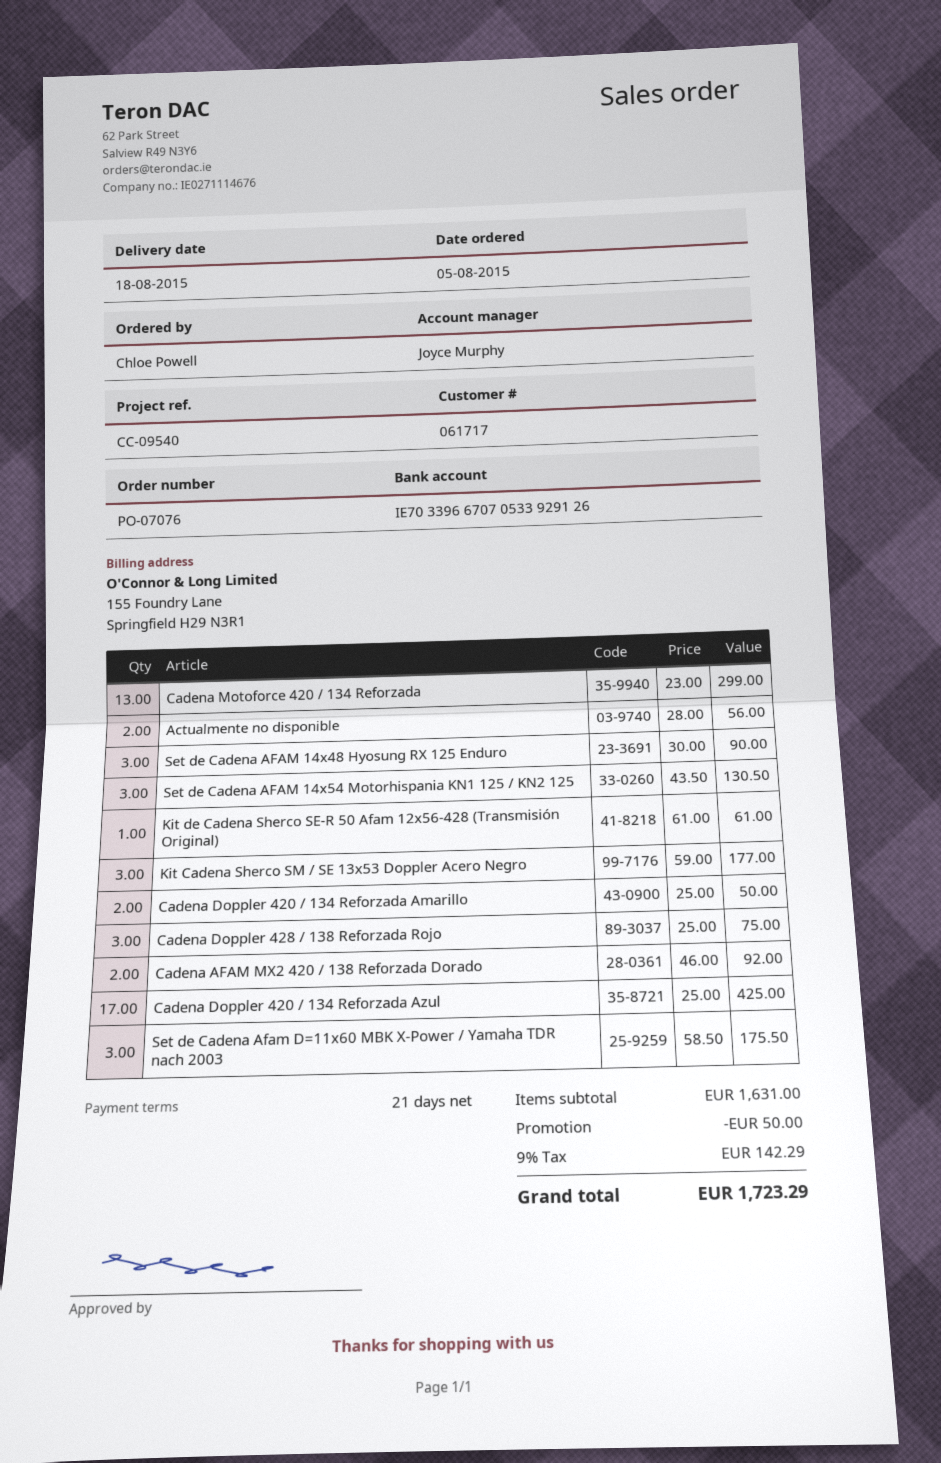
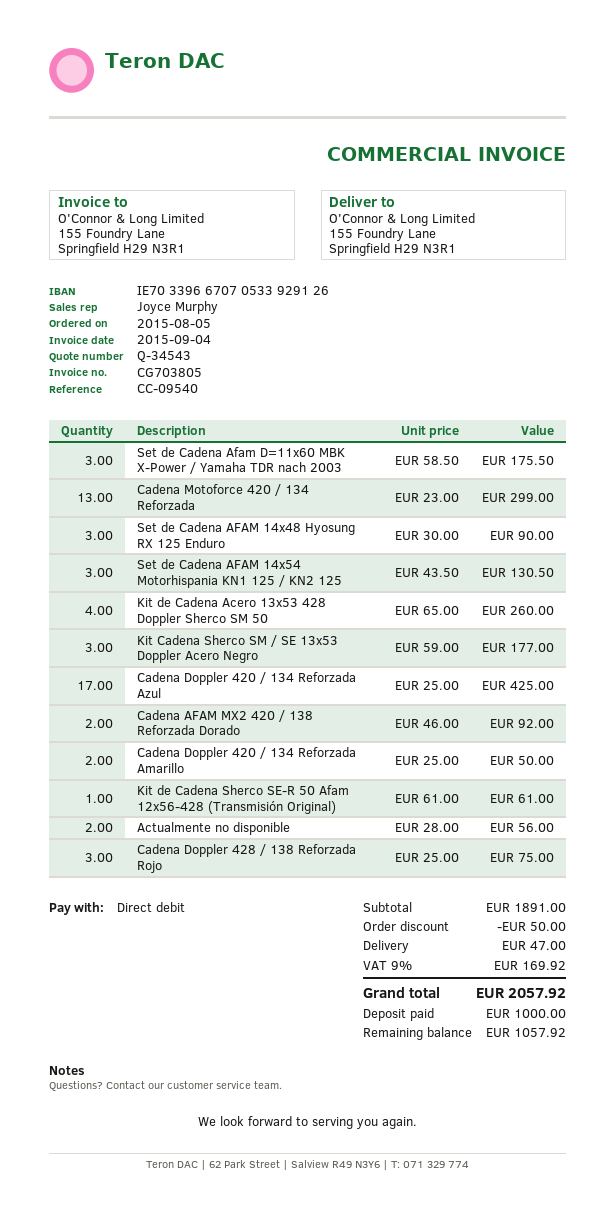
Kit de Cadena Acero 13x53 428 Doppler Sherco SM 50: none -> 4 x 65.00 = 260.00
subtotal: 1631.00 -> 1891.00
shipping: none -> 47.00
tax: 9% = 142.29 -> 9% = 169.92
total: 1723.29 -> 2057.92

